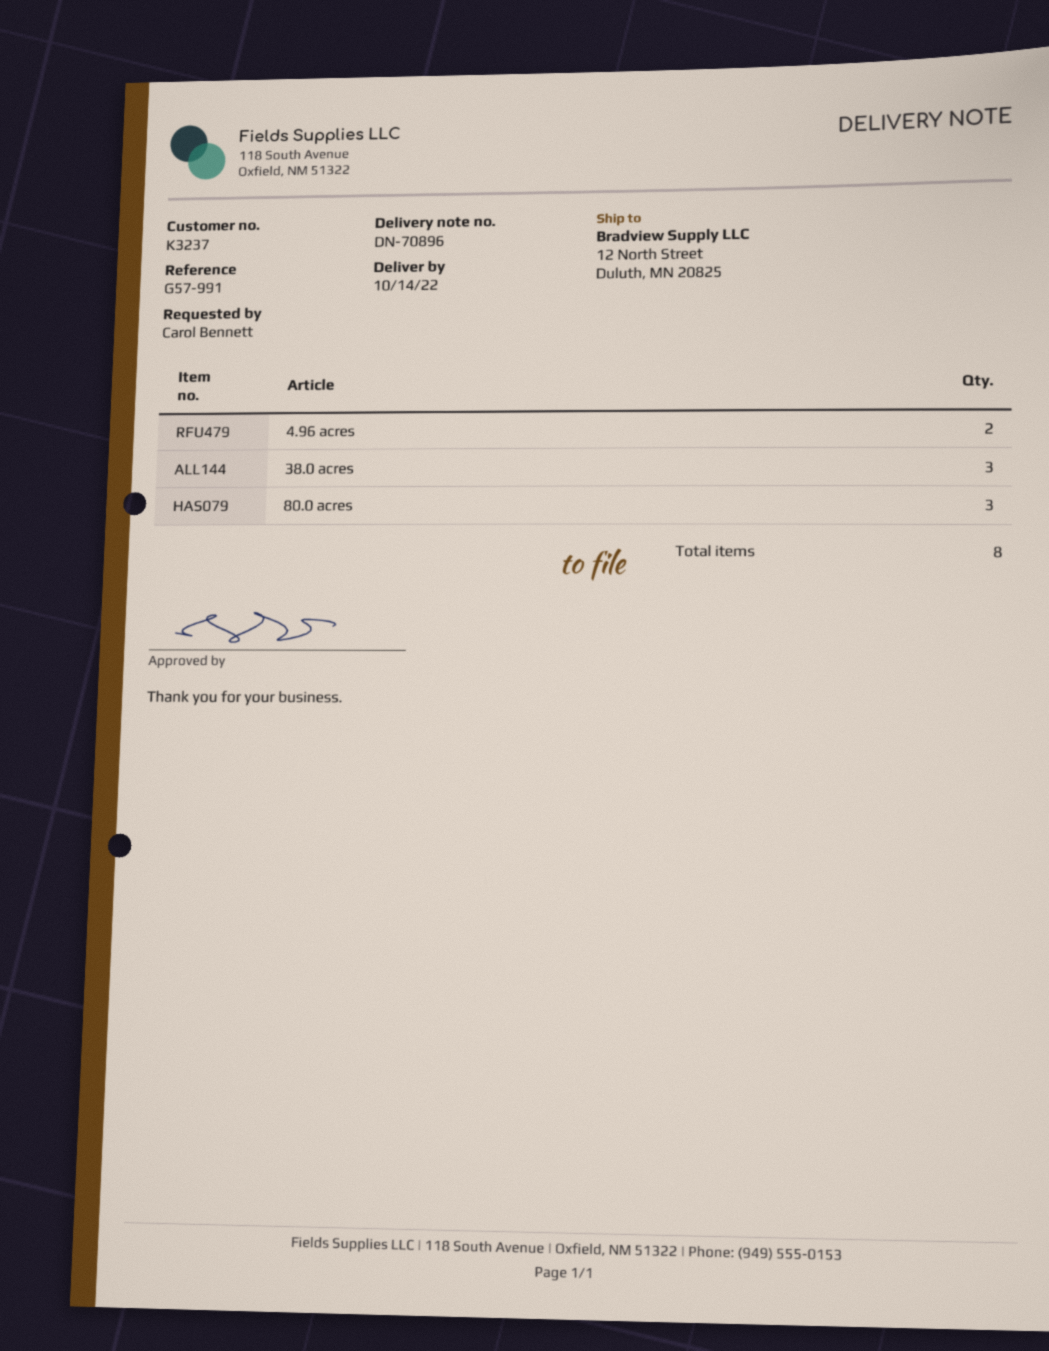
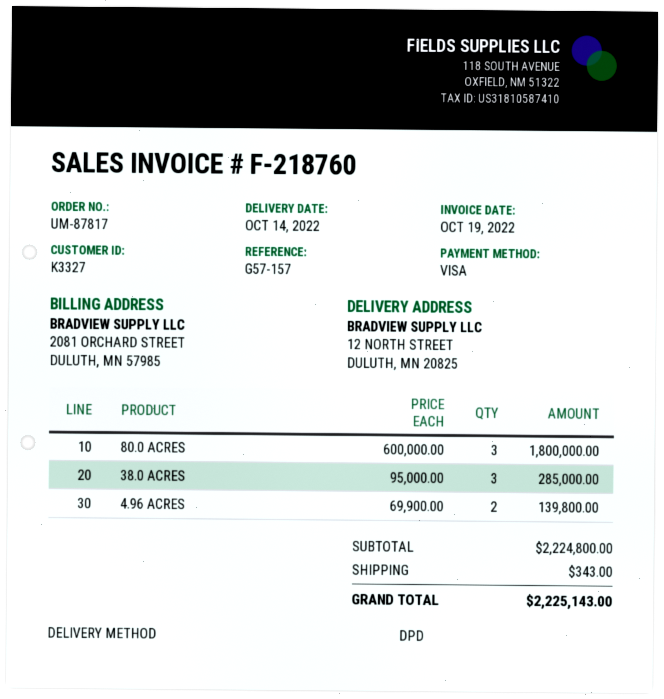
customer number: K3237 -> K3327
reference: G57-991 -> G57-157

